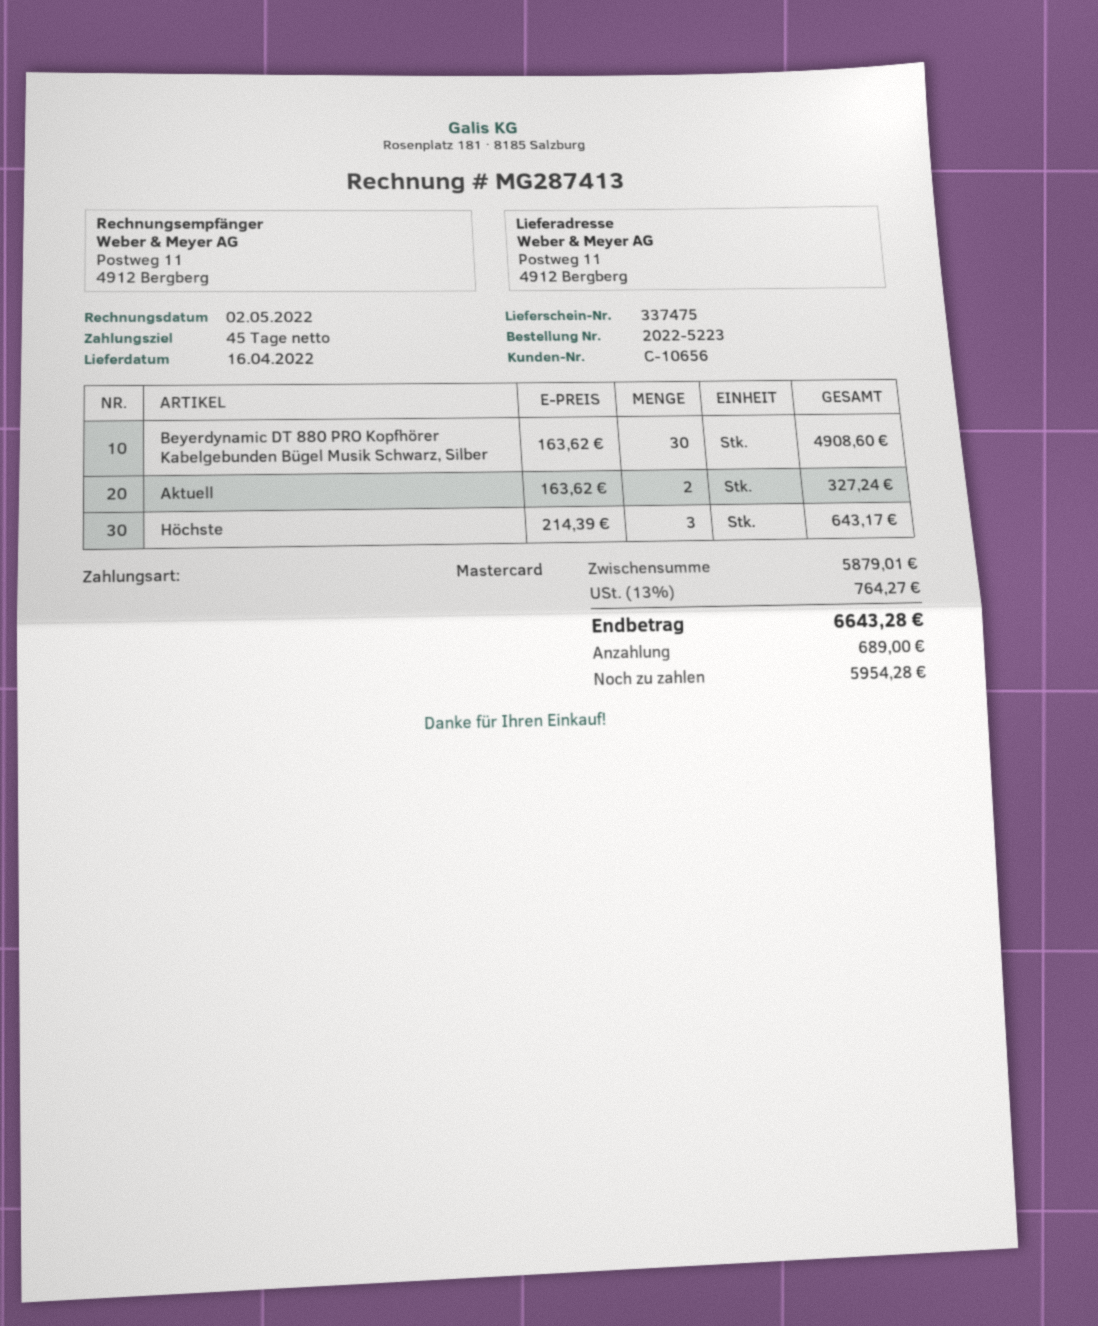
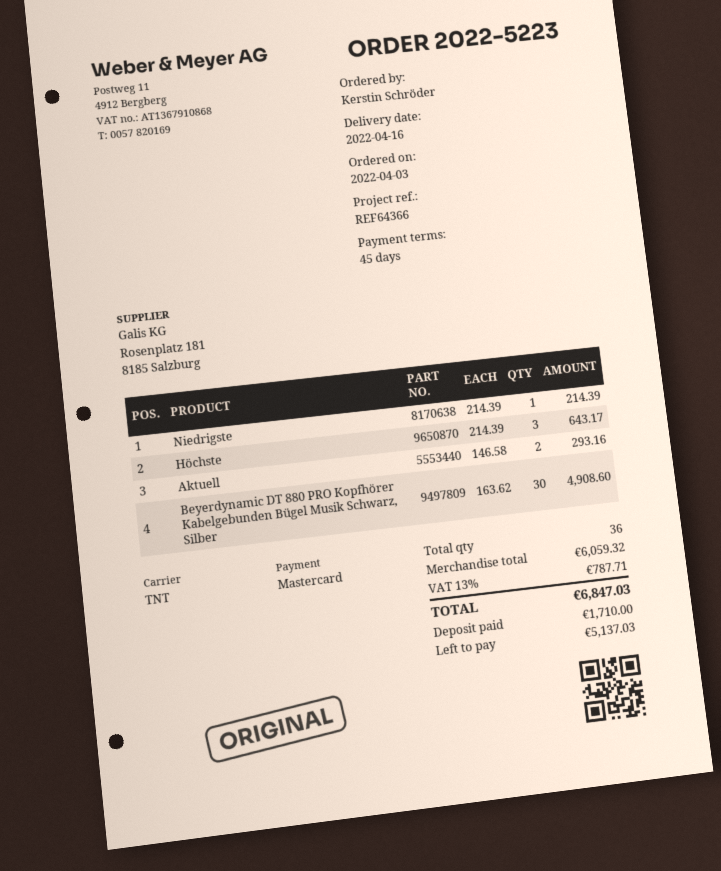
Aktuell: 2 x 163.62 = 327.24 -> 2 x 146.58 = 293.16
Niedrigste: none -> 1 x 214.39 = 214.39
subtotal: 5879.01 -> 6059.32
tax: 13% = 764.27 -> 13% = 787.71
total: 6643.28 -> 6847.03
deposit: 689.00 -> 1710.00
balance: 5954.28 -> 5137.03

